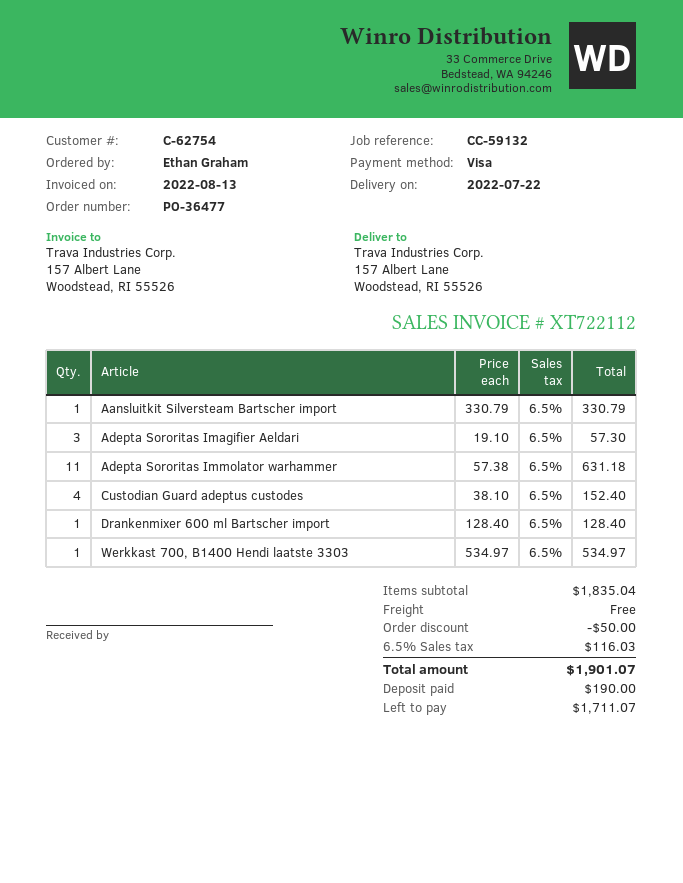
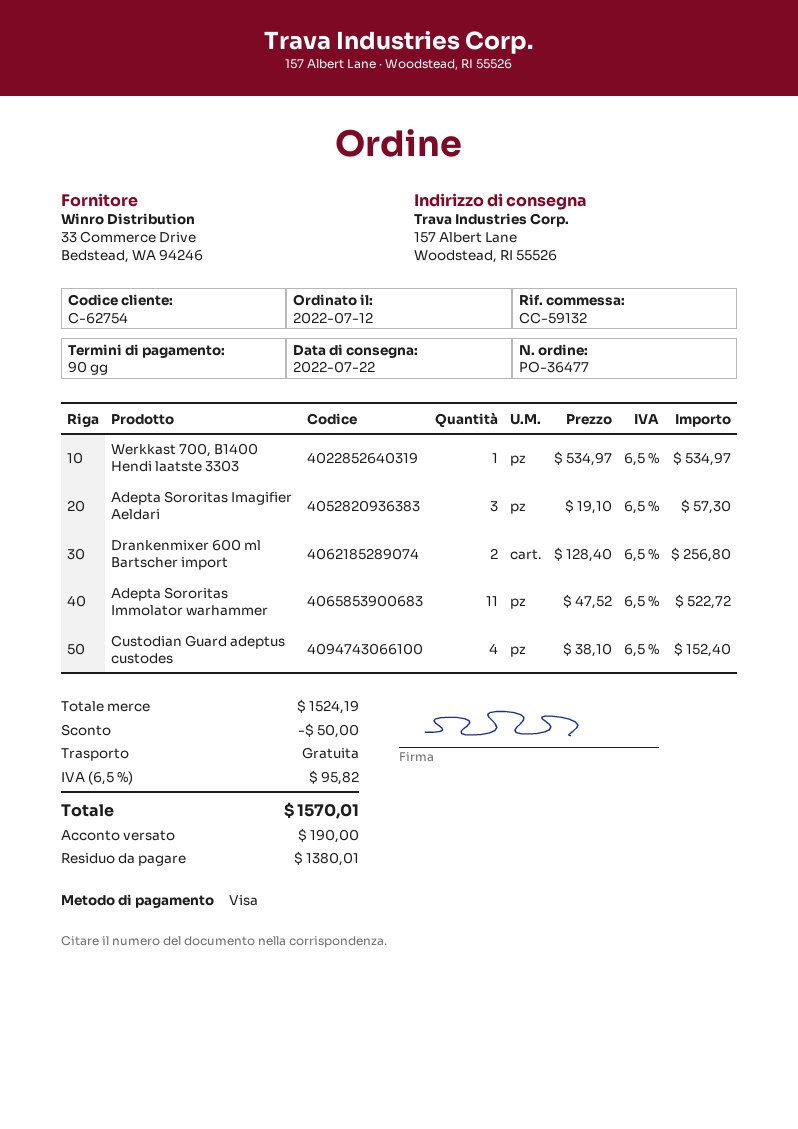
Aansluitkit Silversteam Bartscher import: 1 x 330.79 = 330.79 -> none
Adepta Sororitas Immolator warhammer: 11 x 57.38 = 631.18 -> 11 x 47.52 = 522.72
Drankenmixer 600 ml Bartscher import: 1 x 128.40 = 128.40 -> 2 x 128.40 = 256.80
subtotal: 1835.04 -> 1524.19
tax: 6.5% = 116.03 -> 6.5% = 95.82
total: 1901.07 -> 1570.01
balance: 1711.07 -> 1380.01

